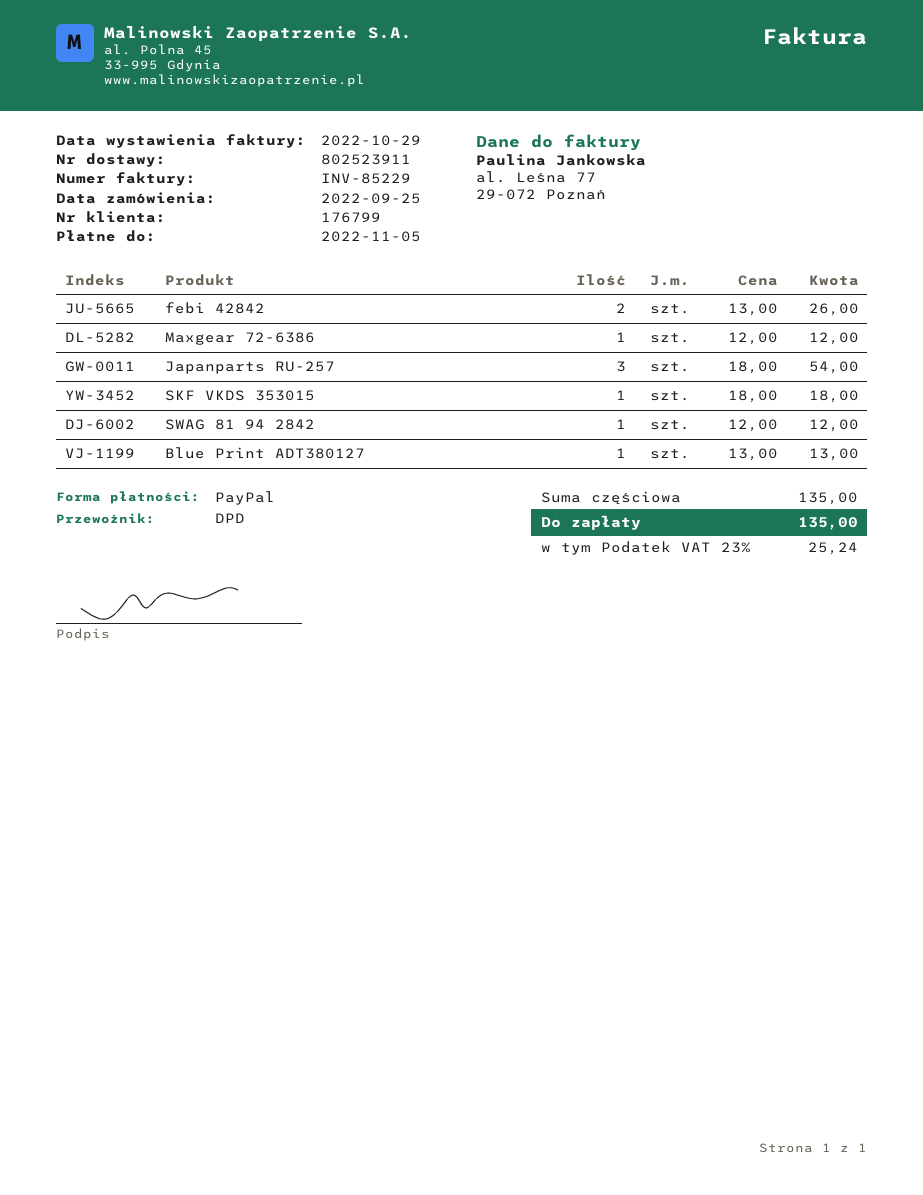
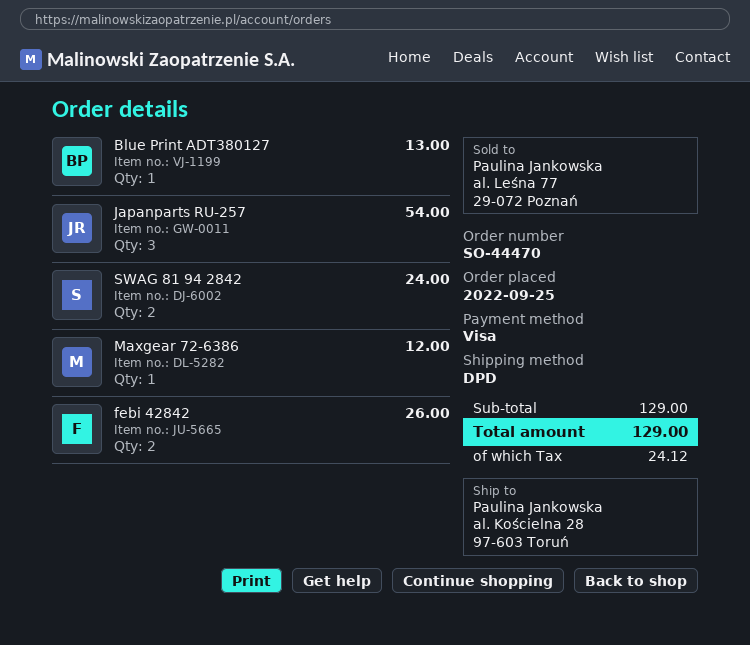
payment method: PayPal -> Visa
SKF VKDS 353015: 1 for 18.00 -> none
SWAG 81 94 2842: 1 for 12.00 -> 2 for 24.00
subtotal: 135.00 -> 129.00
tax: 25.24 -> 24.12
total: 135.00 -> 129.00

